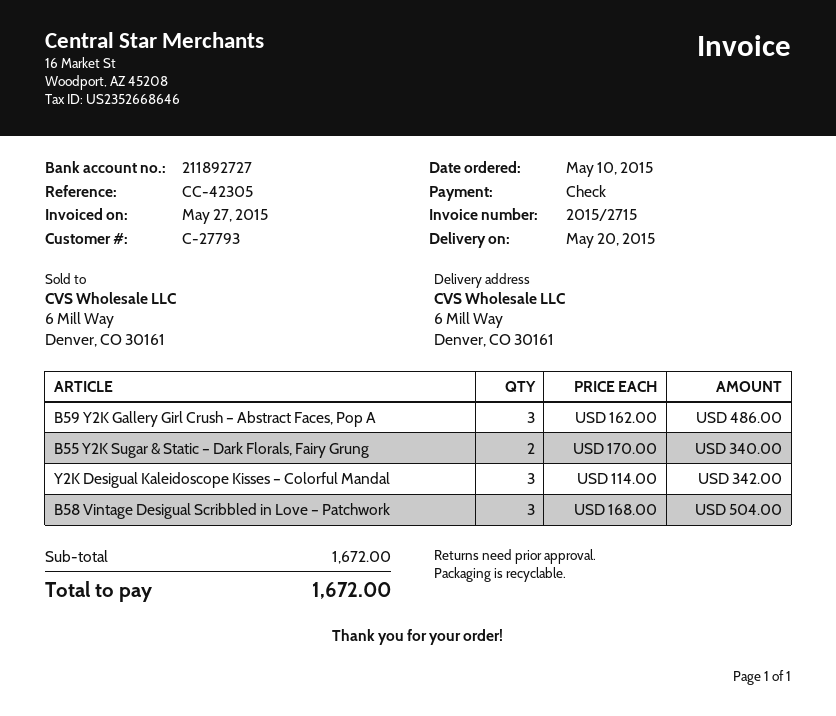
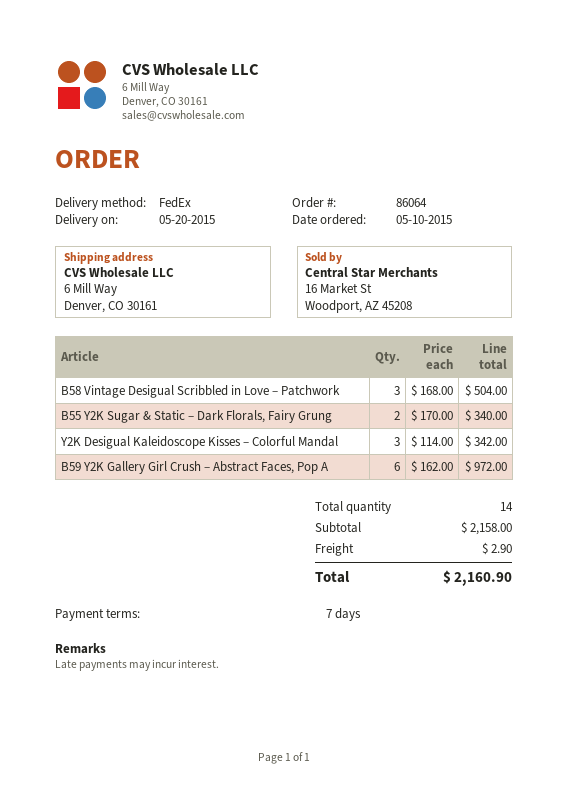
B59 Y2K Gallery Girl Crush – Abstract Faces, Pop A: 3 x 162.00 = 486.00 -> 6 x 162.00 = 972.00
subtotal: 1672.00 -> 2158.00
shipping: none -> 2.90
total: 1672.00 -> 2160.90

